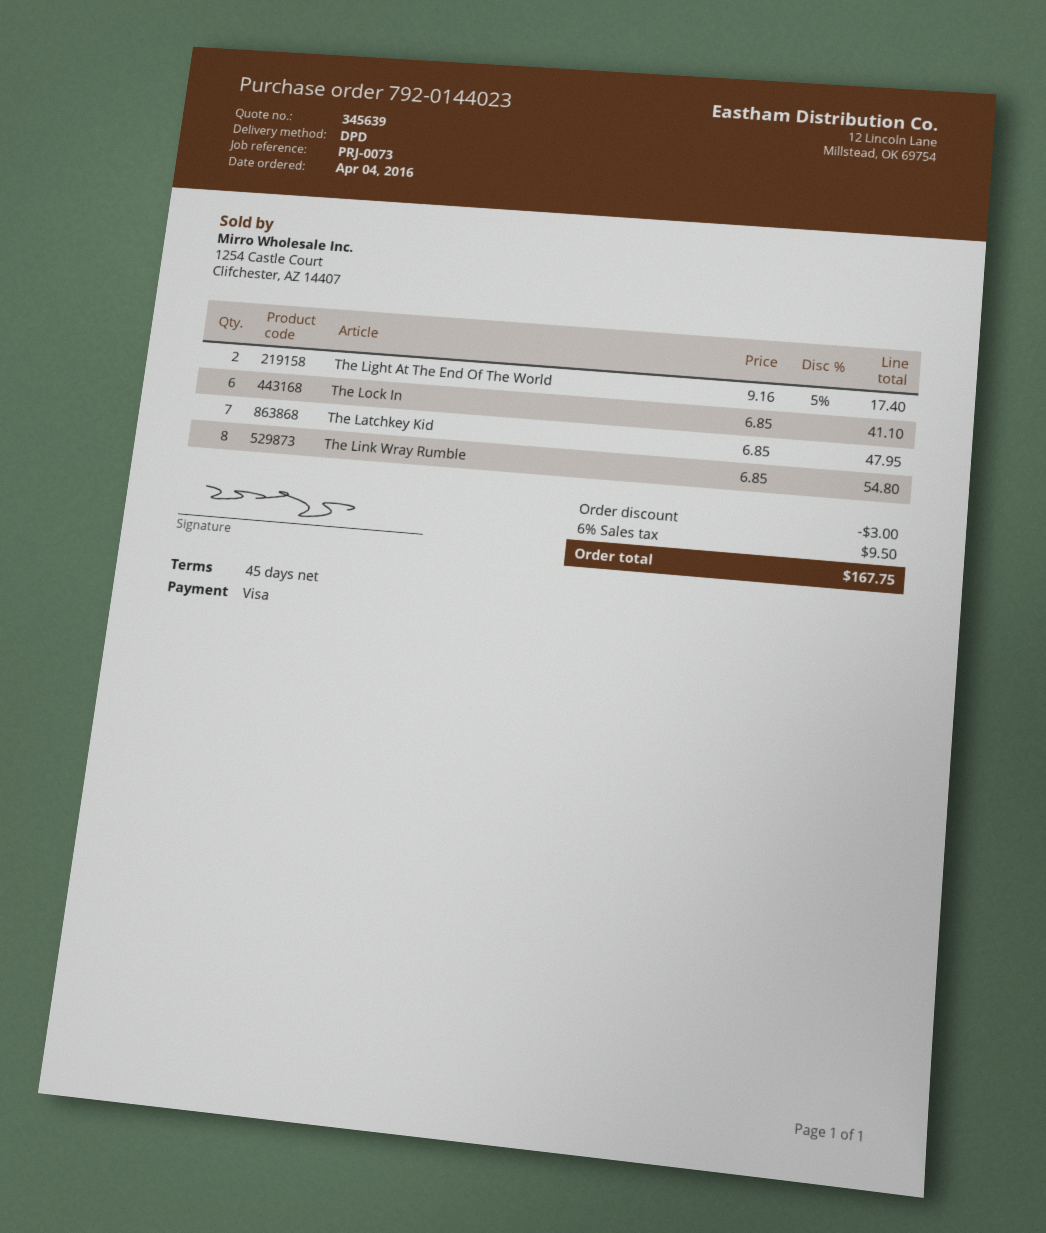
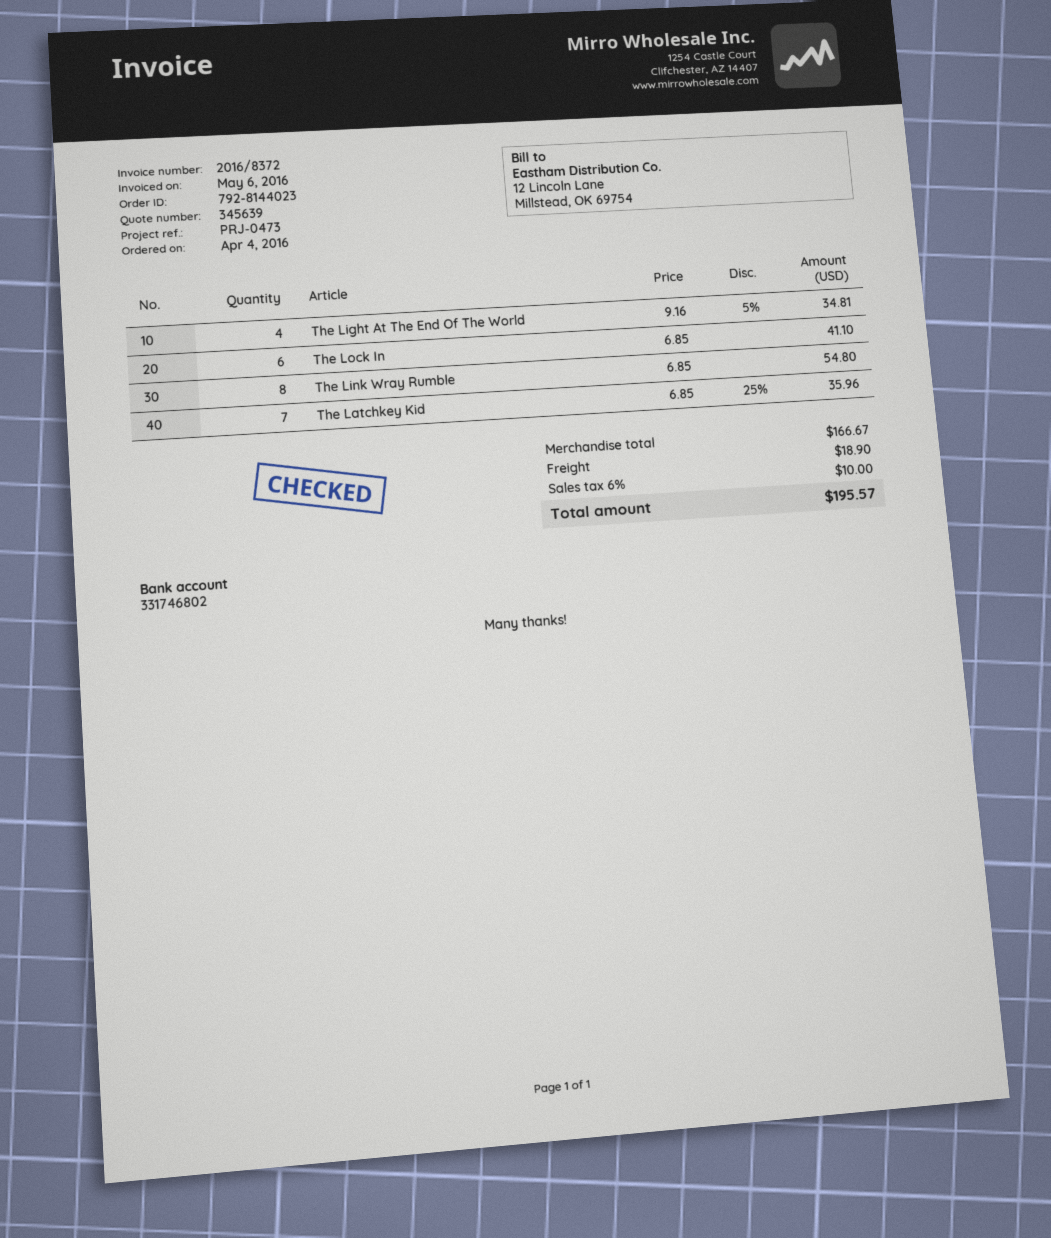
order number: 792-0144023 -> 792-8144023
reference: PRJ-0073 -> PRJ-0473
The Light At The End Of The World: 2 x 9.16 - 5% = 17.40 -> 4 x 9.16 - 5% = 34.81
The Latchkey Kid: 7 x 6.85 = 47.95 -> 7 x 6.85 - 25% = 35.96
discount: 3.00 -> none
shipping: none -> 18.90
tax: 6% = 9.50 -> 6% = 10.00
total: 167.75 -> 195.57

